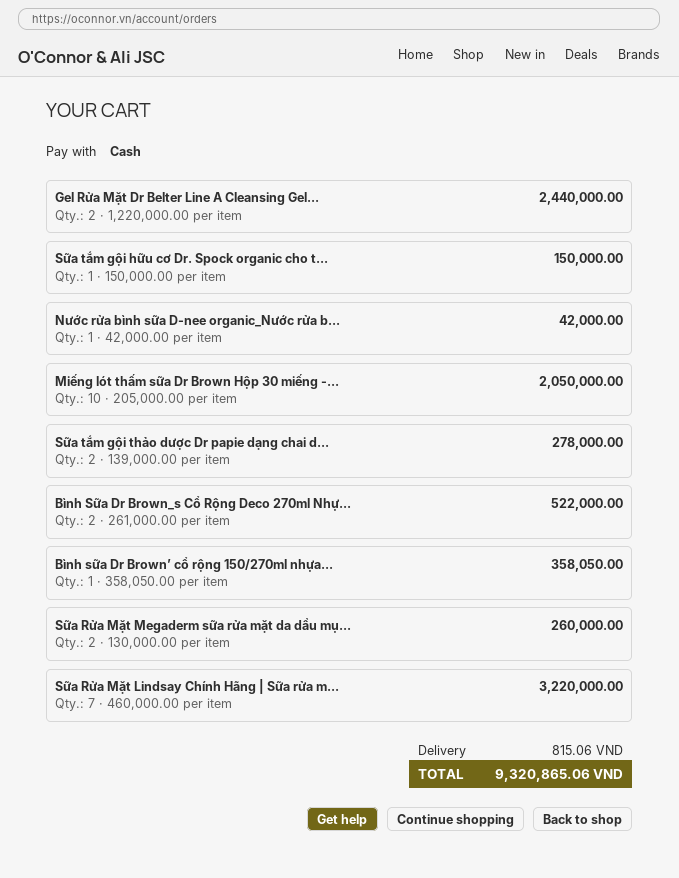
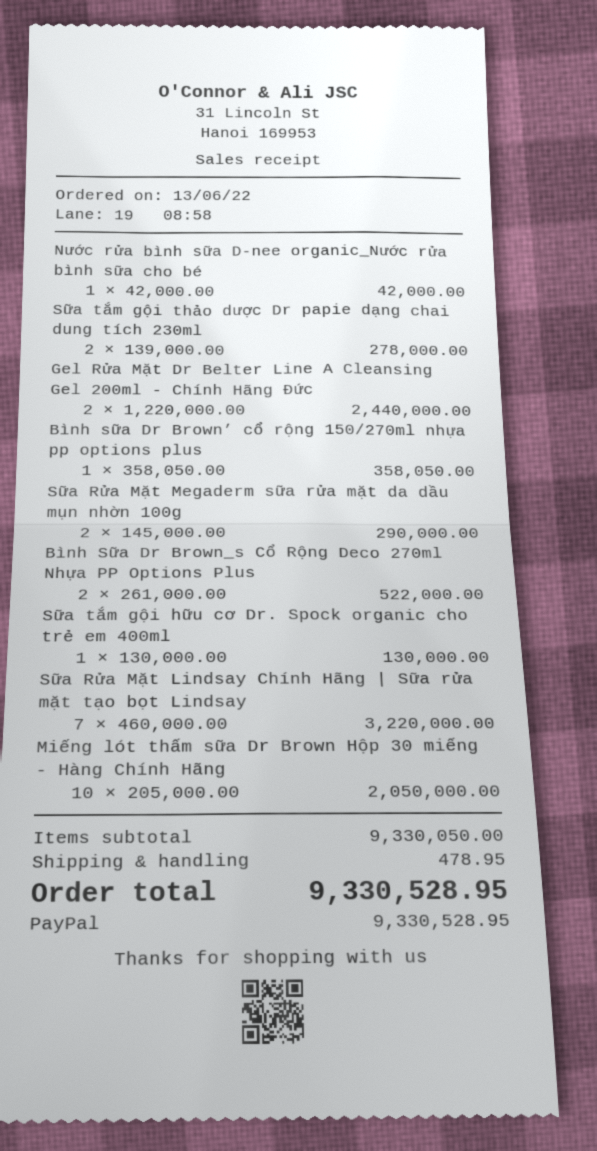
payment method: cash -> PayPal
Sữa tắm gội hữu cơ Dr. Spock organic cho t...: 1 x 150000.00 = 150000.00 -> 1 x 130000.00 = 130000.00
Sữa Rửa Mặt Megaderm sữa rửa mặt da dầu mụ...: 2 x 130000.00 = 260000.00 -> 2 x 145000.00 = 290000.00
shipping: 815.06 -> 478.95
total: 9320865.06 -> 9330528.95

